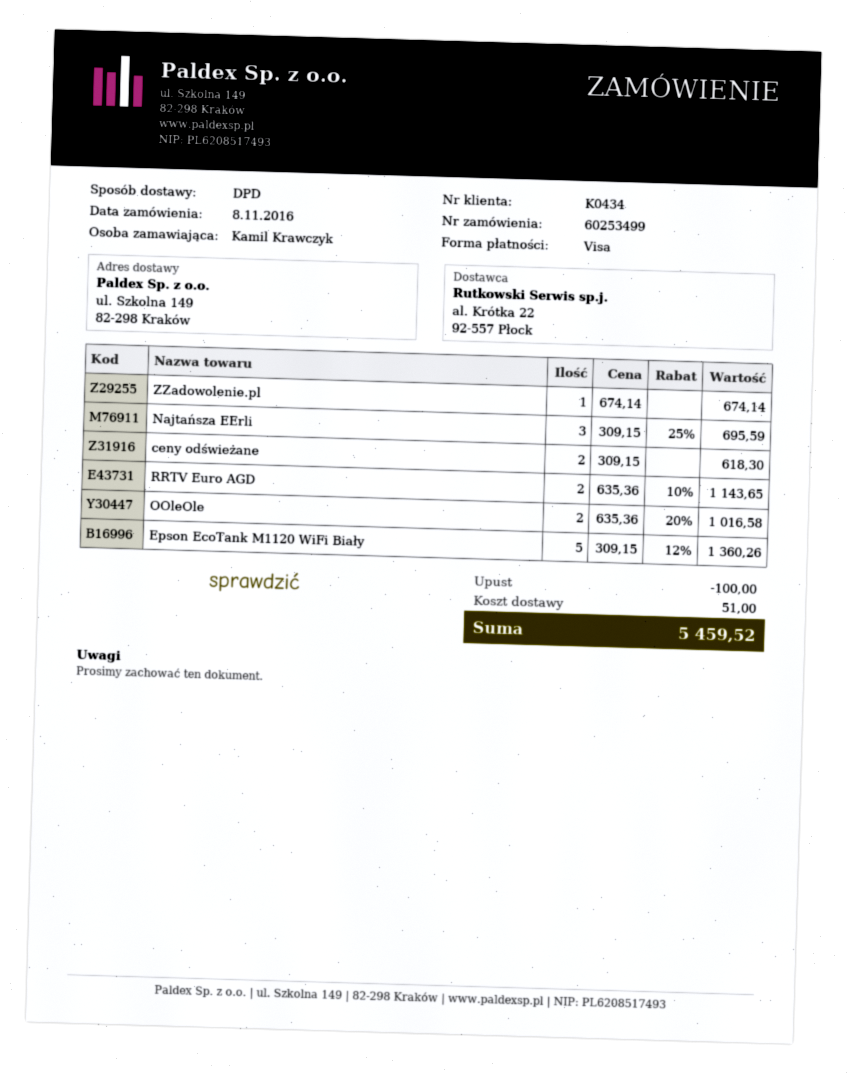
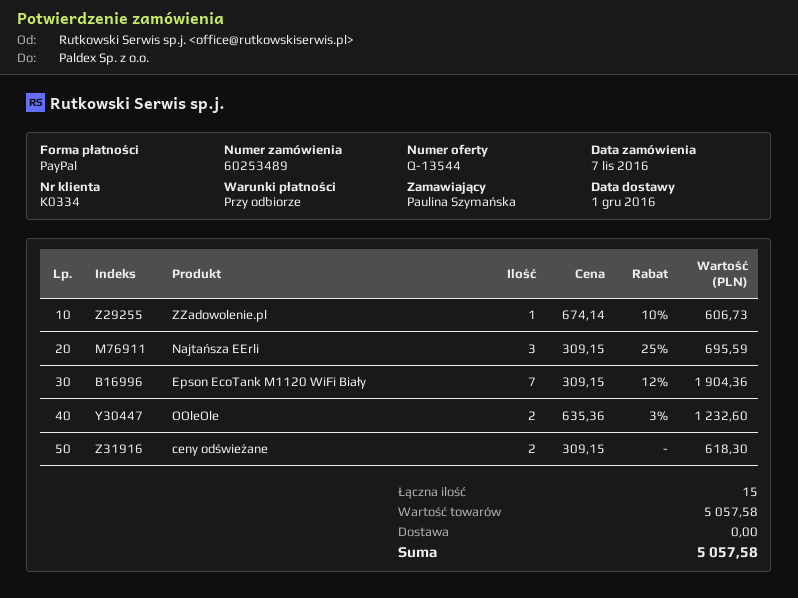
order number: 60253499 -> 60253489
order date: 2016-11-08 -> 2016-11-07
customer number: K0434 -> K0334
ordered by: Kamil Krawczyk -> Paulina Szymańska
payment method: Visa -> PayPal
ZZadowolenie.pl: 1 x 674.14 = 674.14 -> 1 x 674.14 - 10% = 606.73
RRTV Euro AGD: 2 x 635.36 - 10% = 1143.65 -> none
OOleOle: 2 x 635.36 - 20% = 1016.58 -> 2 x 635.36 - 3% = 1232.60
Epson EcoTank M1120 WiFi Biały: 5 x 309.15 - 12% = 1360.26 -> 7 x 309.15 - 12% = 1904.36
discount: 100.00 -> none
shipping: 51.00 -> 0.00
total: 5459.52 -> 5057.58

